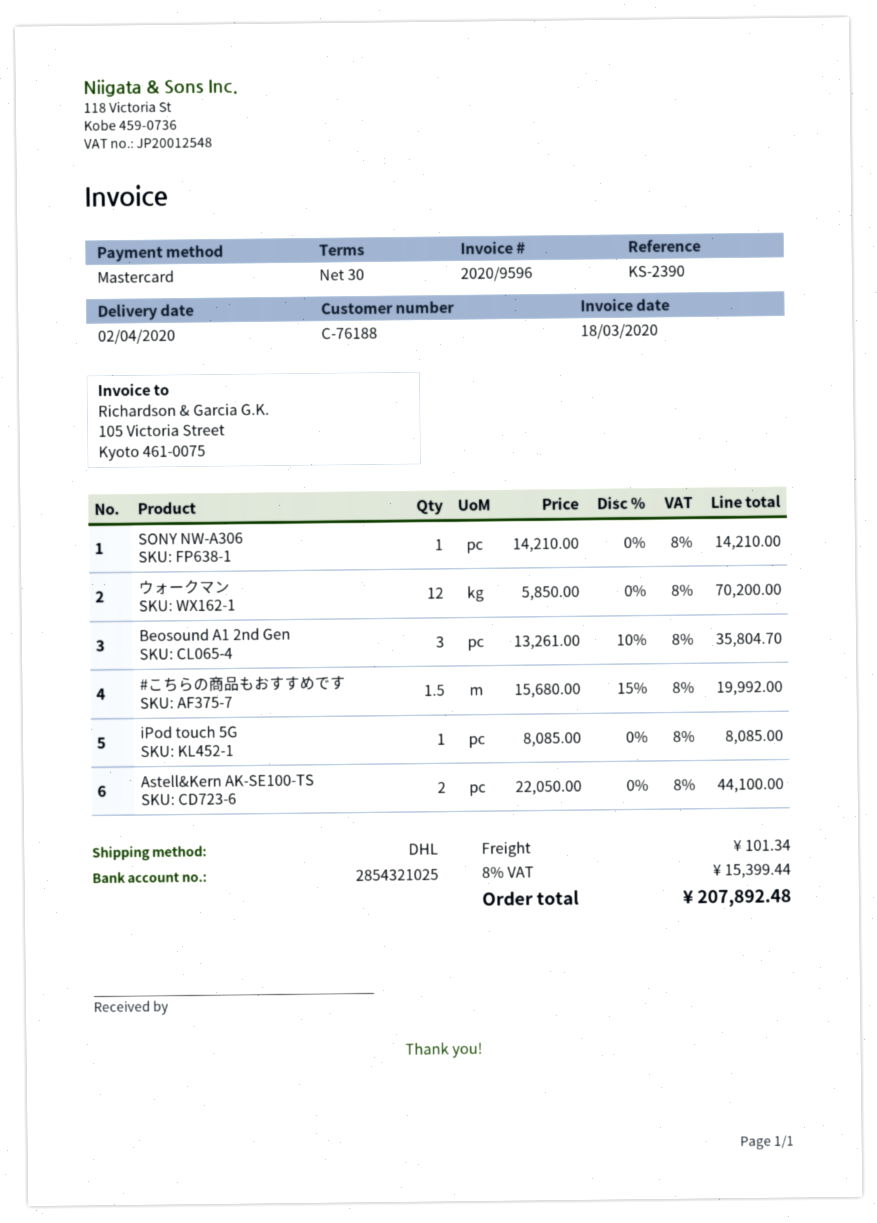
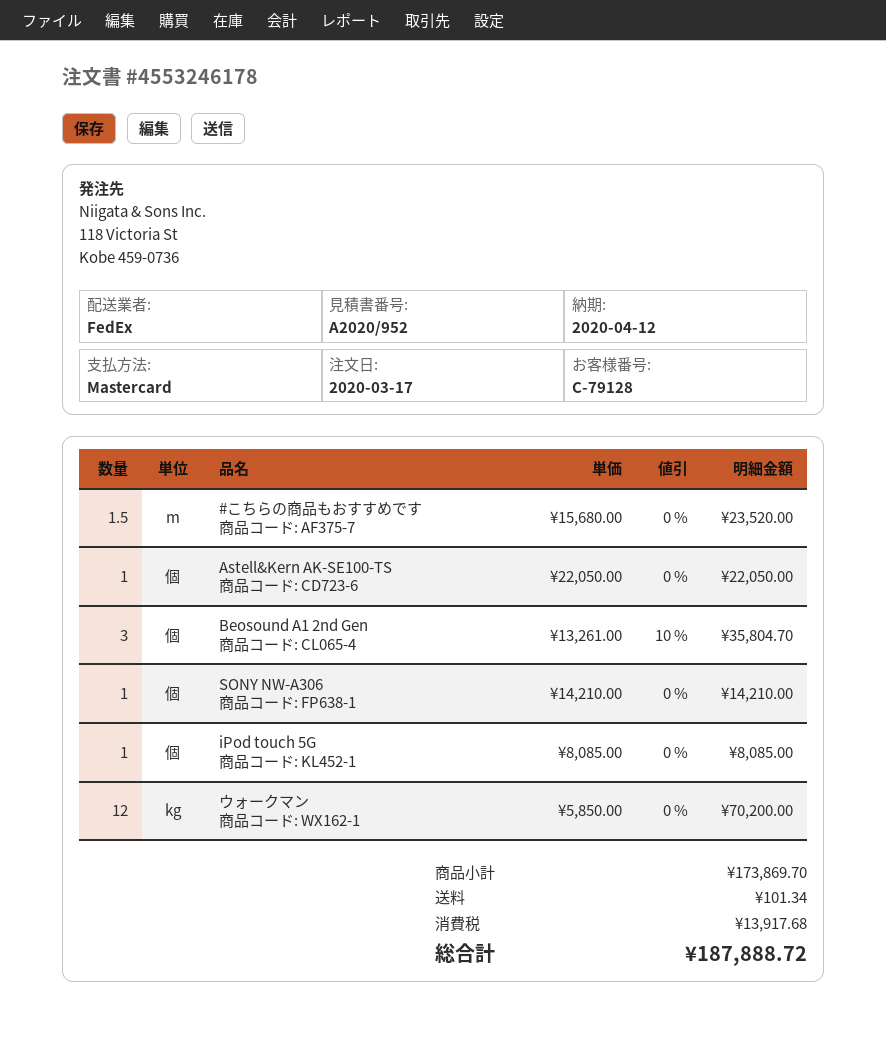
delivery date: 2020-04-02 -> 2020-04-12
customer number: C-76188 -> C-79128
shipping method: DHL -> FedEx
#こちらの商品もおすすめです: 1.5 x 15680.00 - 15% = 19992.00 -> 1.5 x 15680.00 = 23520.00
Astell&Kern AK-SE100-TS: 2 x 22050.00 = 44100.00 -> 1 x 22050.00 = 22050.00
tax: 15399.44 -> 13917.68
total: 207892.48 -> 187888.72

